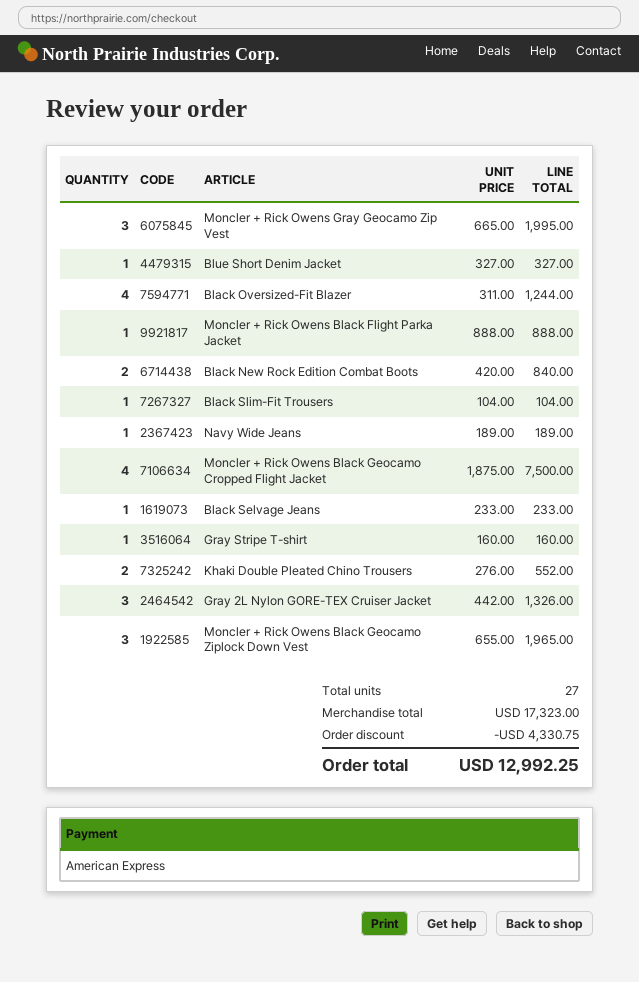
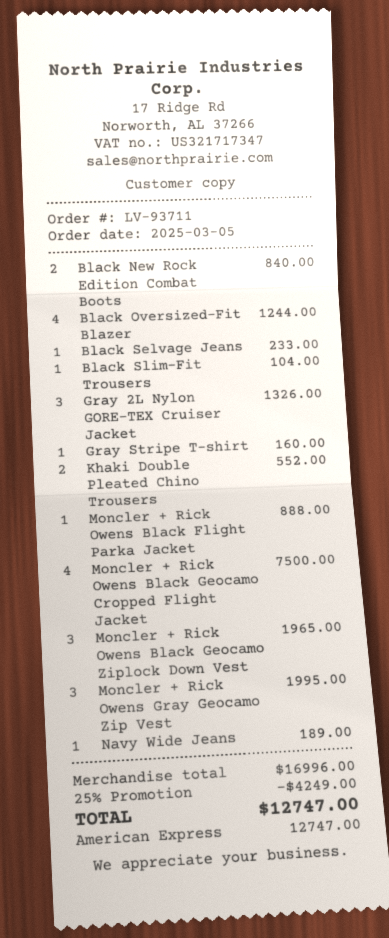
Blue Short Denim Jacket: 1 for 327.00 -> none
subtotal: 17323.00 -> 16996.00
discount: 4330.75 -> 4249.00
total: 12992.25 -> 12747.00

